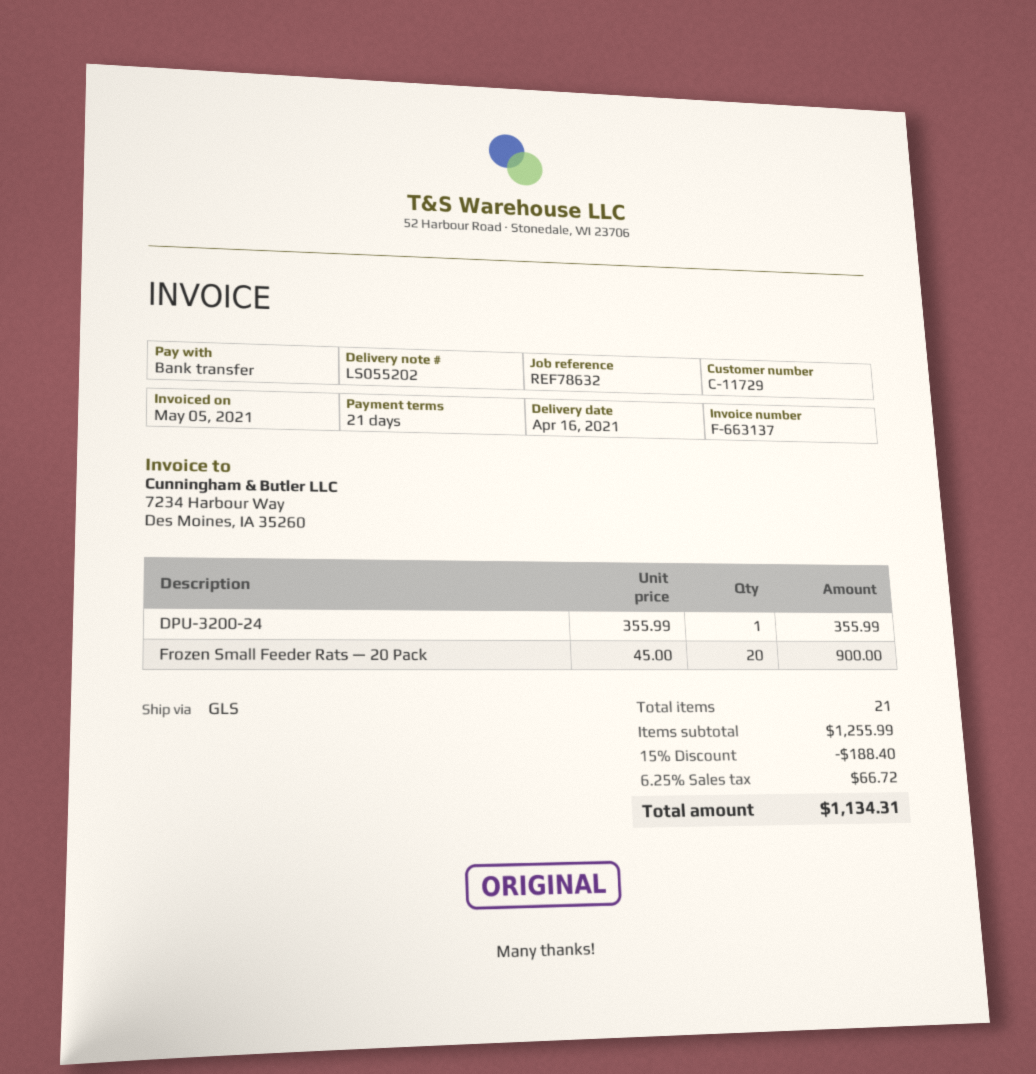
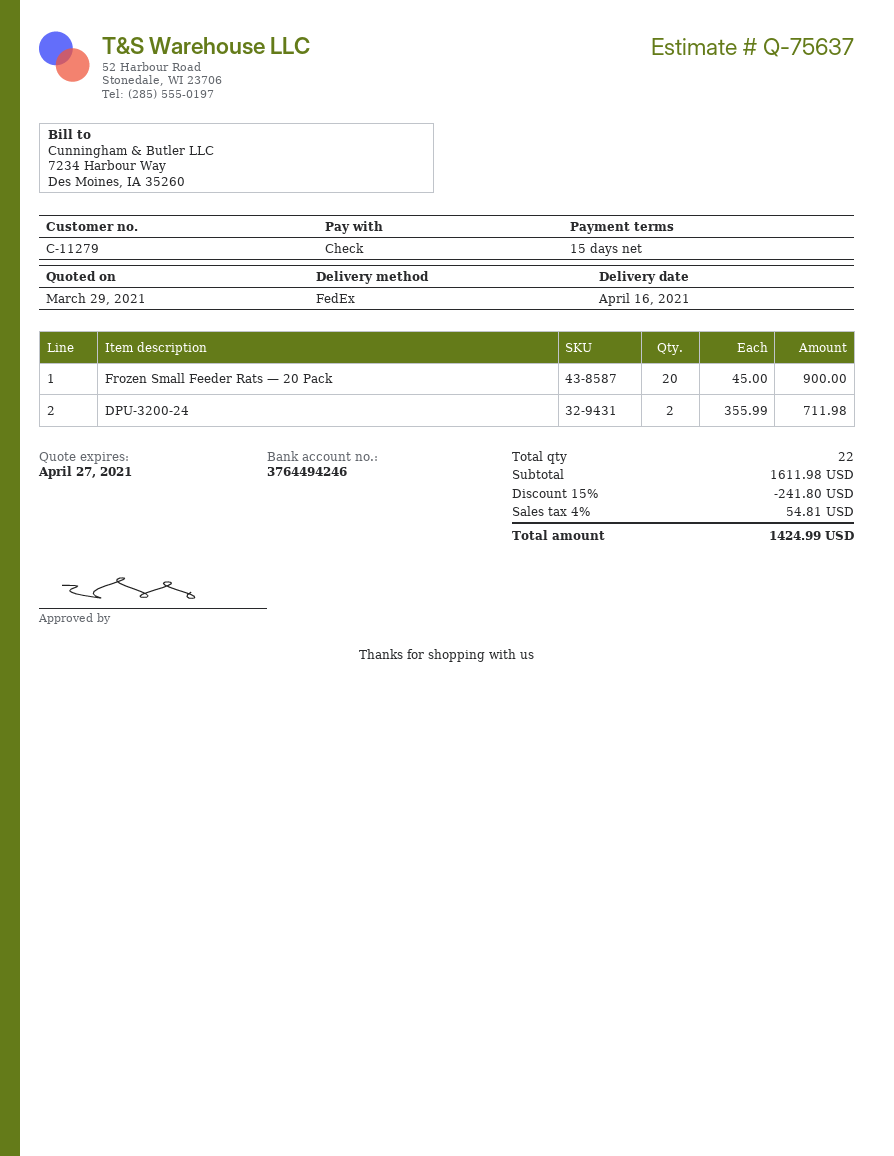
payment terms: 21 days -> 15 days
customer number: C-11729 -> C-11279
payment method: bank transfer -> cheque
shipping method: GLS -> FedEx
DPU-3200-24: 1 x 355.99 = 355.99 -> 2 x 355.99 = 711.98
total quantity: 21 -> 22
subtotal: 1255.99 -> 1611.98
discount: 15% = 188.40 -> 15% = 241.80
tax: 6.25% = 66.72 -> 4% = 54.81
total: 1134.31 -> 1424.99

